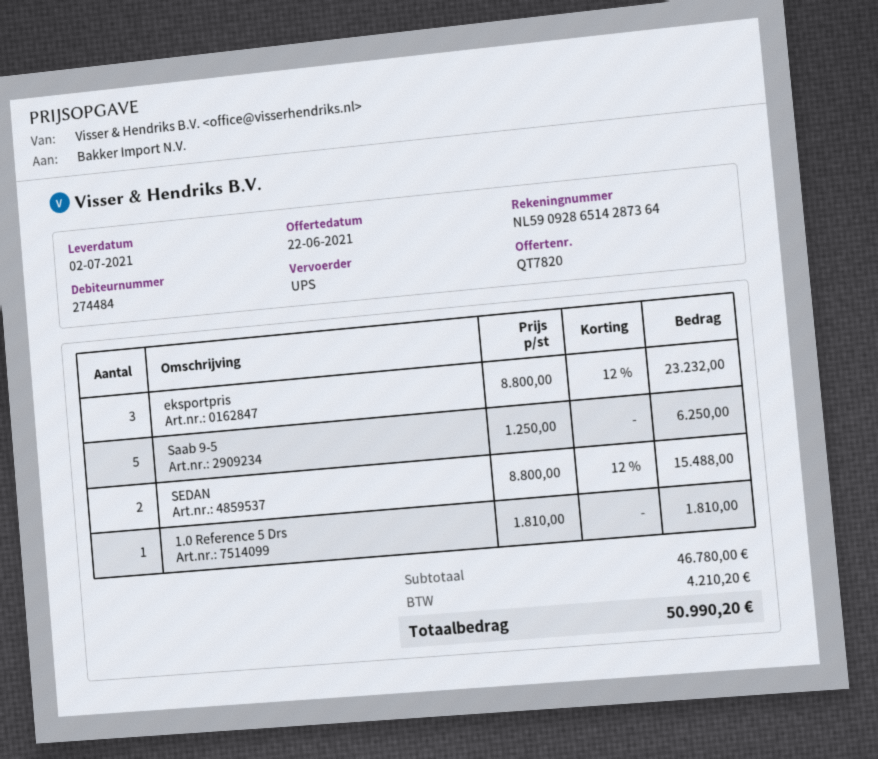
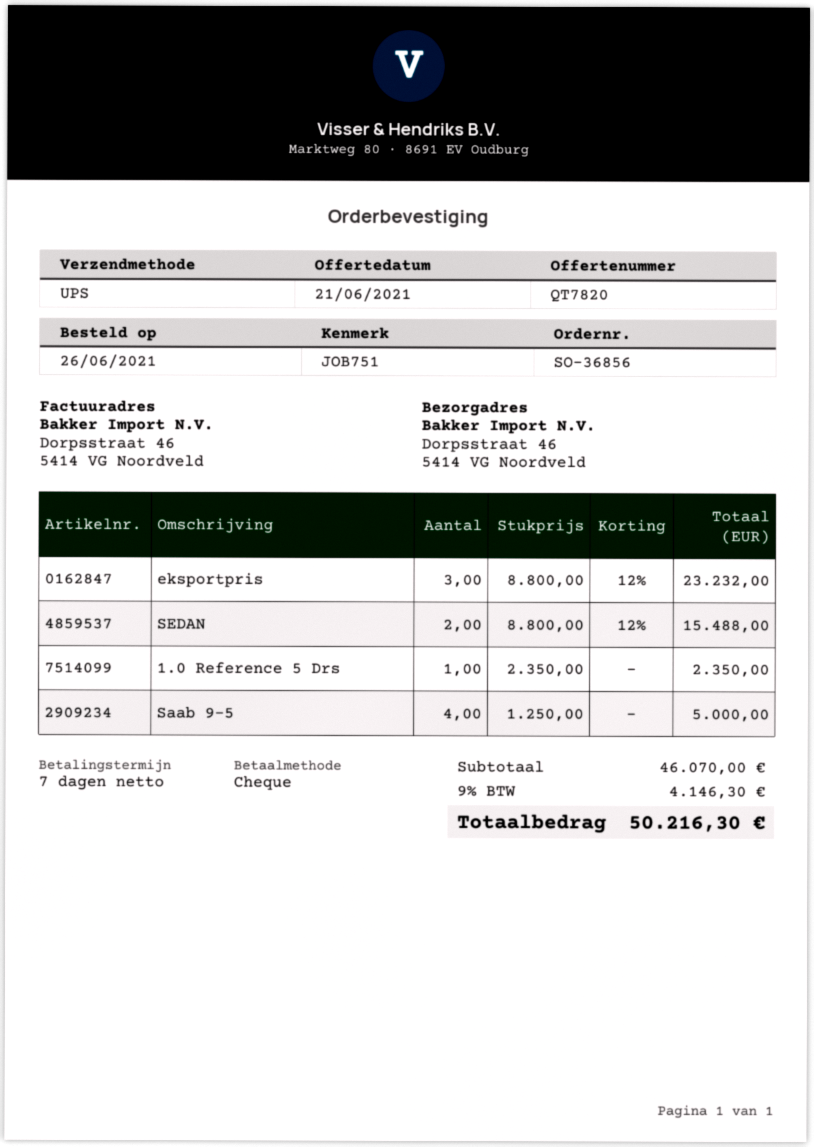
quote date: 2021-06-22 -> 2021-06-21
Saab 9‑5: 5 x 1250.00 = 6250.00 -> 4 x 1250.00 = 5000.00
1.0 Reference 5 Drs: 1 x 1810.00 = 1810.00 -> 1 x 2350.00 = 2350.00
subtotal: 46780.00 -> 46070.00
tax: 4210.20 -> 4146.30
total: 50990.20 -> 50216.30

